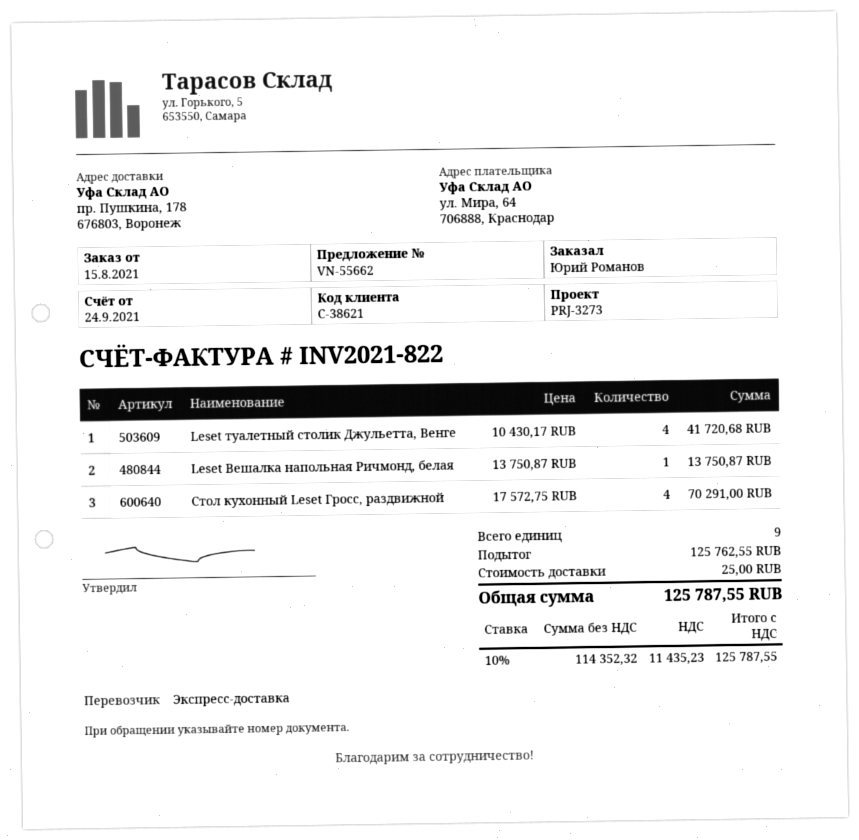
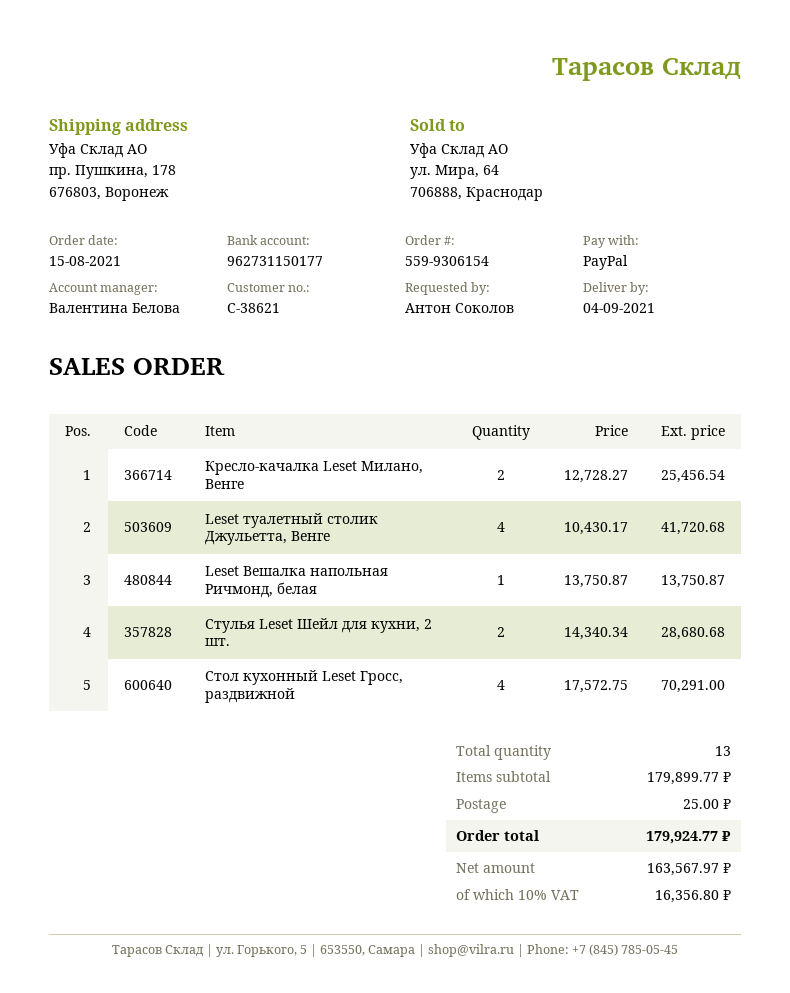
ordered by: Юрий Романов -> Антон Соколов
Кресло-качалка Leset Милано, Венге: none -> 2 x 12728.27 = 25456.54
Стулья Leset Шейл для кухни, 2 шт.: none -> 2 x 14340.34 = 28680.68
total quantity: 9 -> 13
subtotal: 125762.55 -> 179899.77
net: 114352.32 -> 163567.97
tax: 10% = 11435.23 -> 10% = 16356.80
total: 125787.55 -> 179924.77

